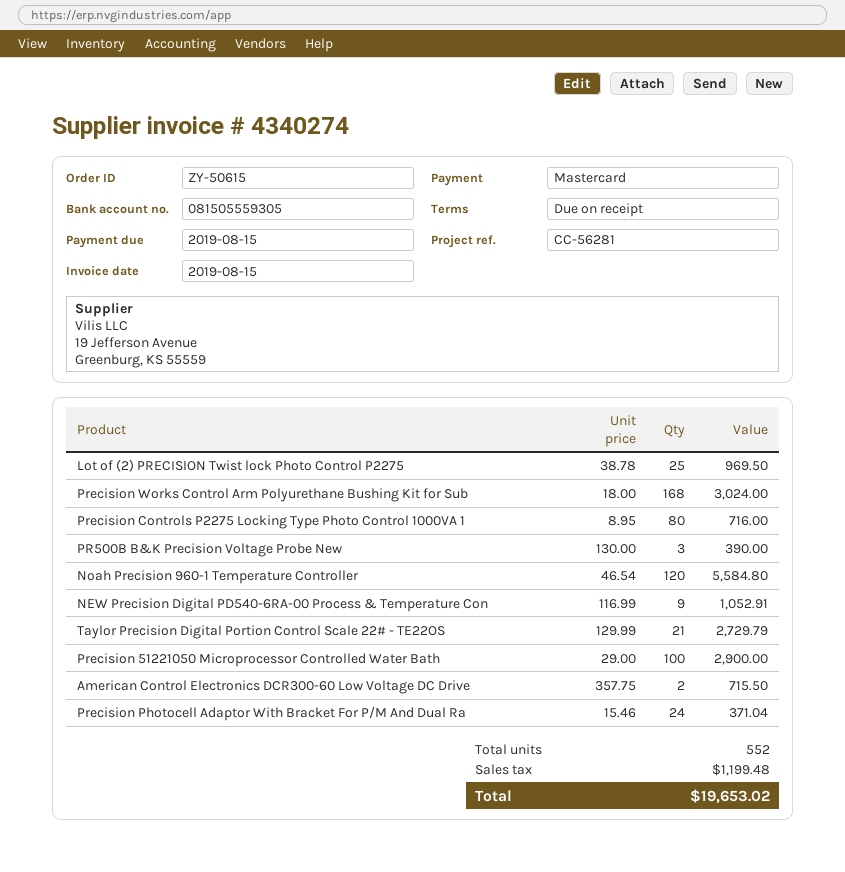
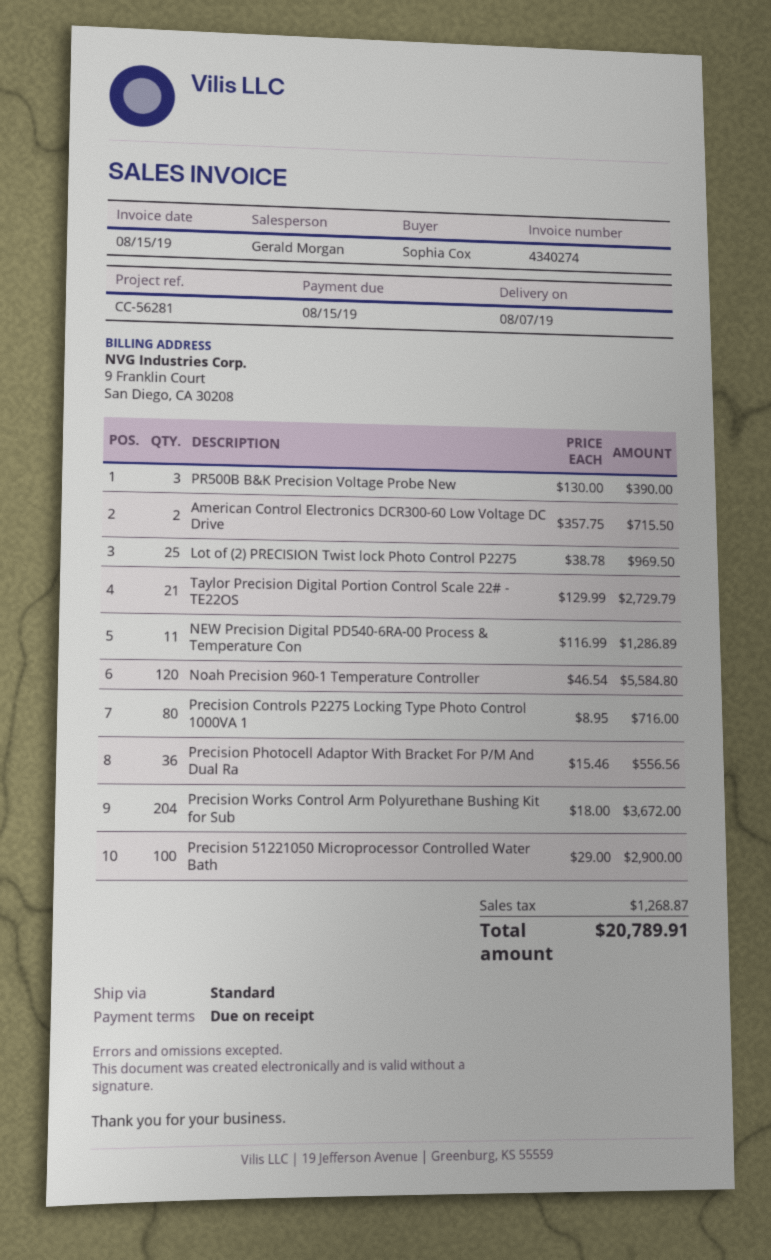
Precision Works Control Arm Polyurethane Bushing Kit for Sub: 168 x 18.00 = 3024.00 -> 204 x 18.00 = 3672.00
NEW Precision Digital PD540-6RA-00 Process & Temperature Con: 9 x 116.99 = 1052.91 -> 11 x 116.99 = 1286.89
Precision Photocell Adaptor With Bracket For P/M And Dual Ra: 24 x 15.46 = 371.04 -> 36 x 15.46 = 556.56
tax: 1199.48 -> 1268.87
total: 19653.02 -> 20789.91

